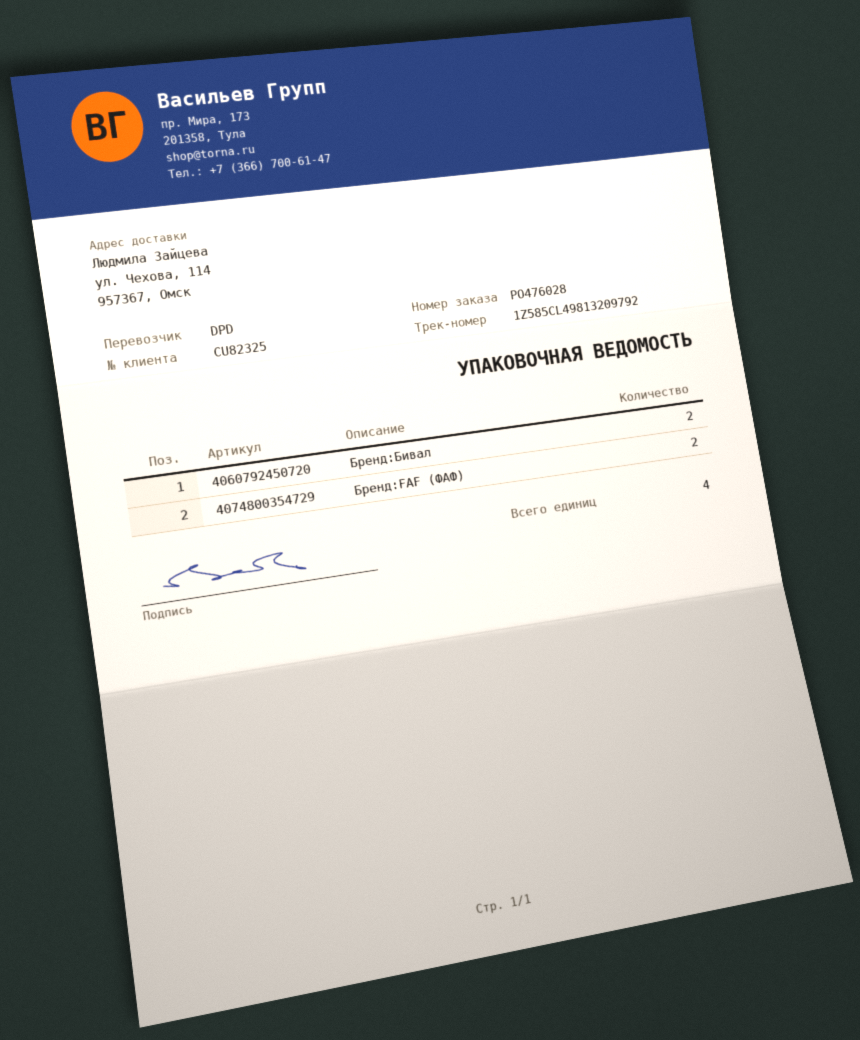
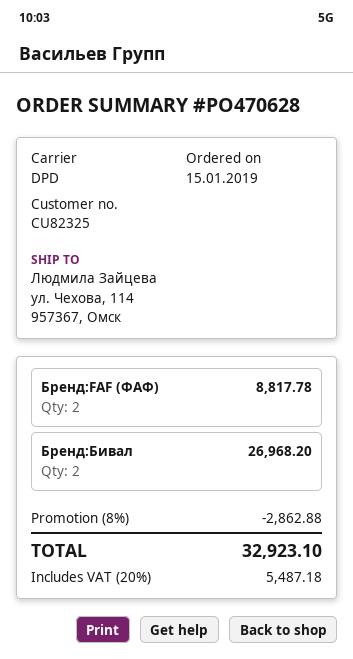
order number: PO476028 -> PO470628

